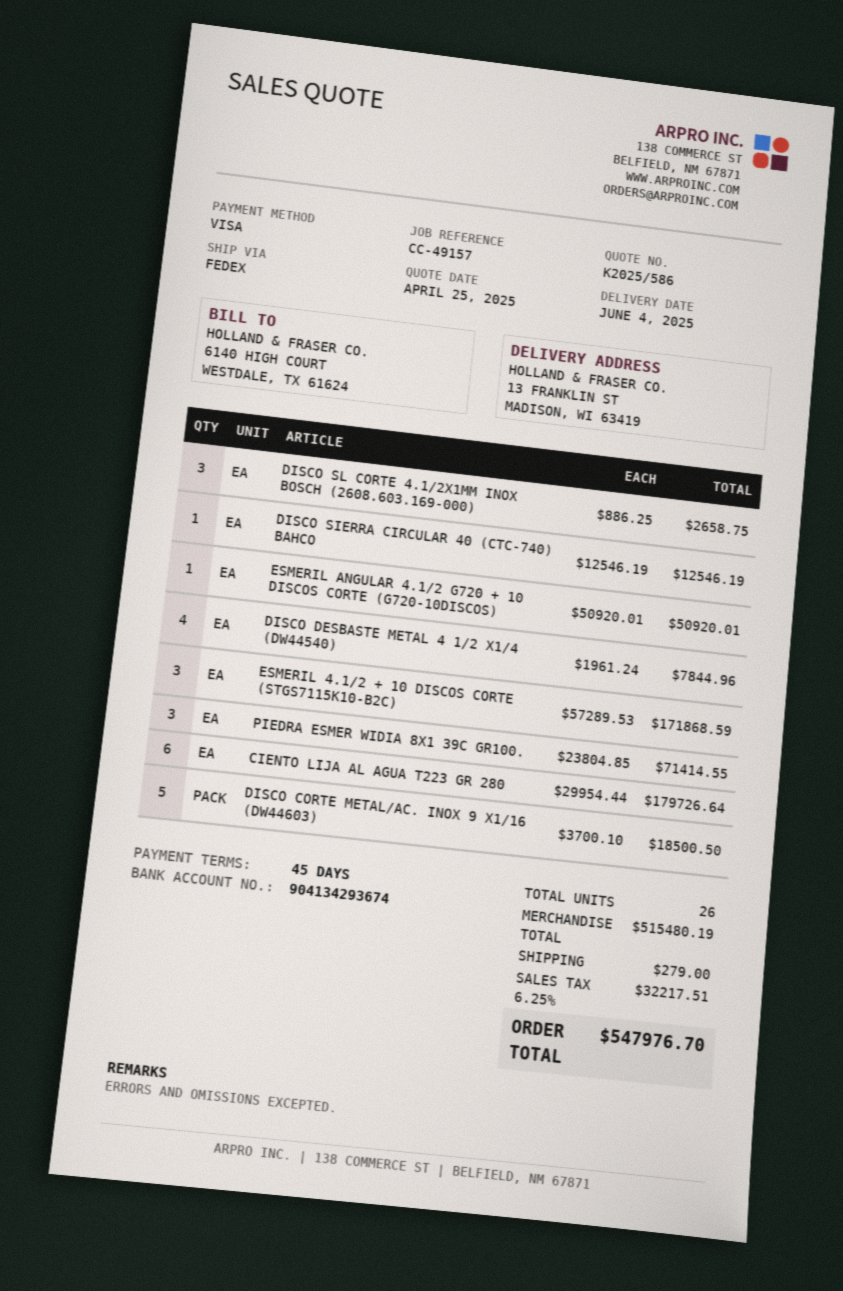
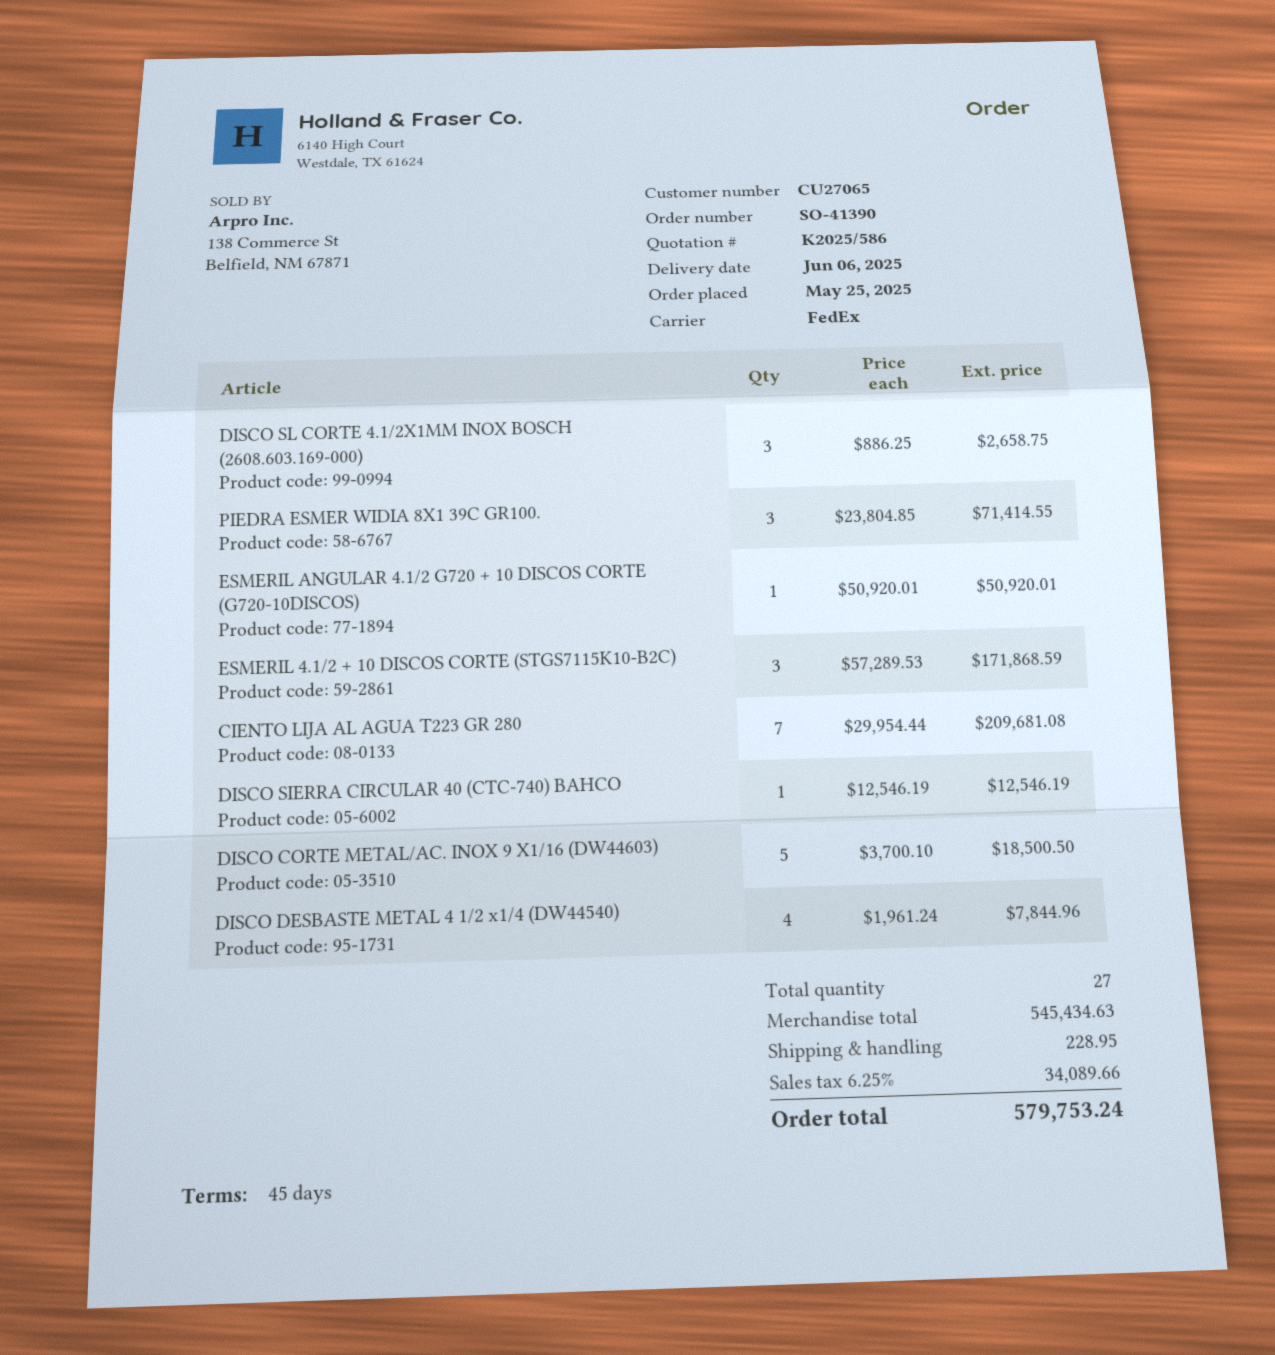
delivery date: 2025-06-04 -> 2025-06-06
CIENTO LIJA AL AGUA T223 GR 280: 6 x 29954.44 = 179726.64 -> 7 x 29954.44 = 209681.08
total quantity: 26 -> 27
subtotal: 515480.19 -> 545434.63
shipping: 279.00 -> 228.95
tax: 6.25% = 32217.51 -> 6.25% = 34089.66
total: 547976.70 -> 579753.24

